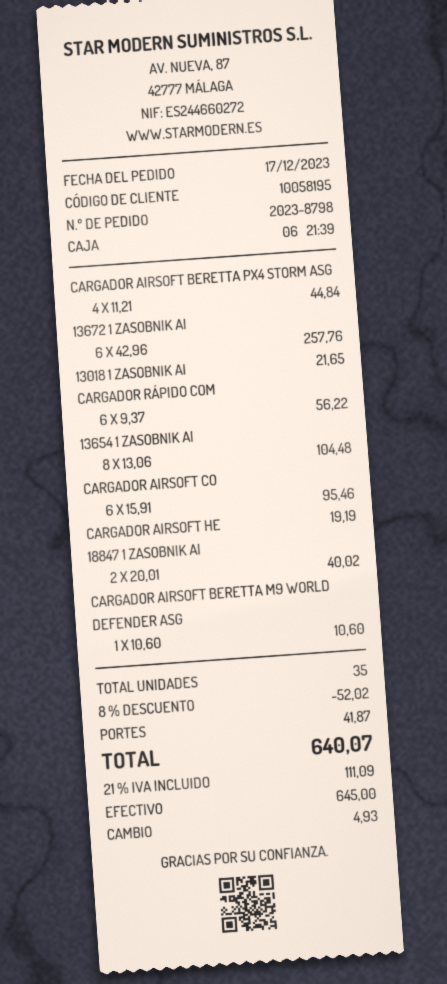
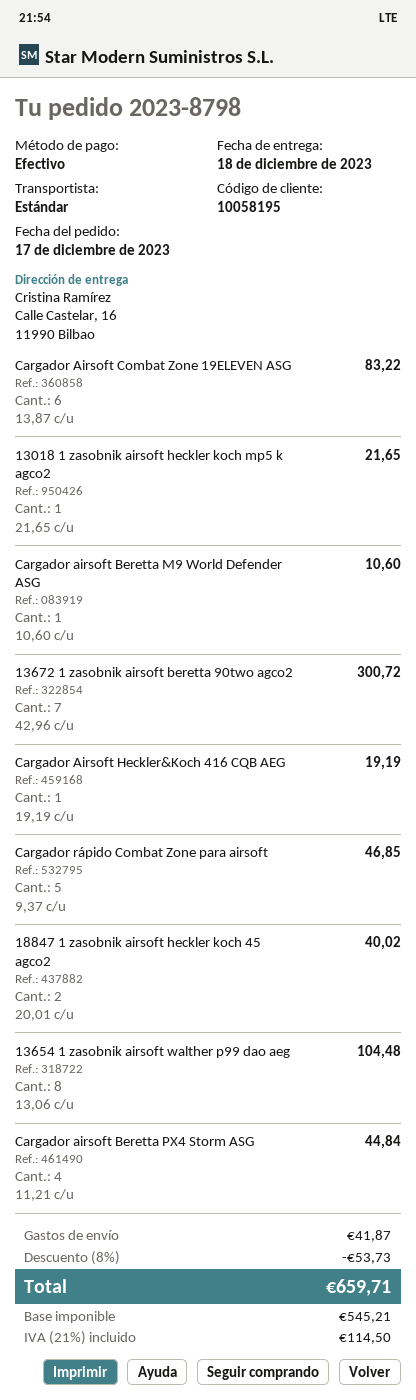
13672 1 ZASOBNIK AI: 6 x 42.96 = 257.76 -> 7 x 42.96 = 300.72
CARGADOR RÁPIDO COM: 6 x 9.37 = 56.22 -> 5 x 9.37 = 46.85
CARGADOR AIRSOFT CO: 6 x 15.91 = 95.46 -> 6 x 13.87 = 83.22
discount: 8% = 52.02 -> 8% = 53.73
tax: 21% = 111.09 -> 21% = 114.50
total: 640.07 -> 659.71

